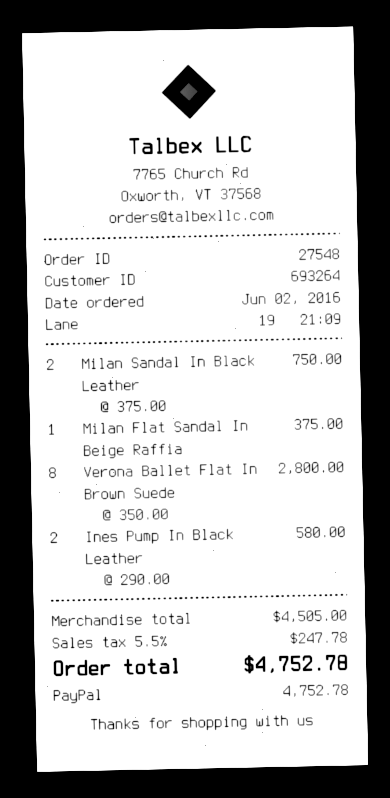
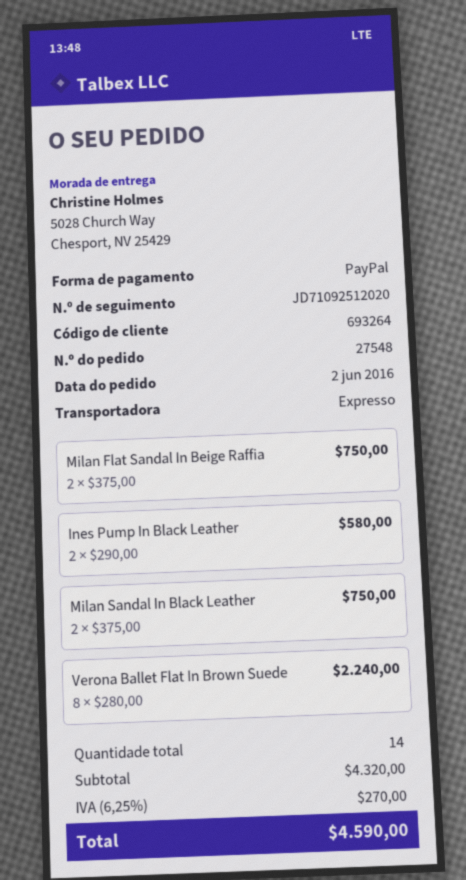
Milan Flat Sandal In Beige Raffia: 1 x 375.00 = 375.00 -> 2 x 375.00 = 750.00
Verona Ballet Flat In Brown Suede: 8 x 350.00 = 2800.00 -> 8 x 280.00 = 2240.00
subtotal: 4505.00 -> 4320.00
tax: 5.5% = 247.78 -> 6.25% = 270.00
total: 4752.78 -> 4590.00

